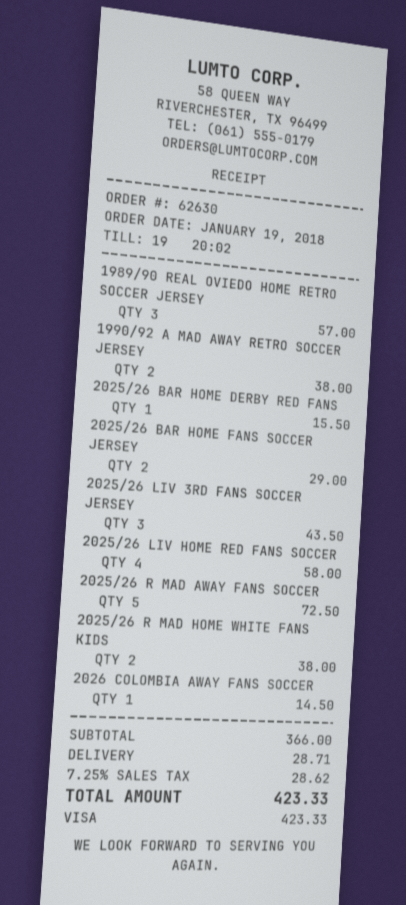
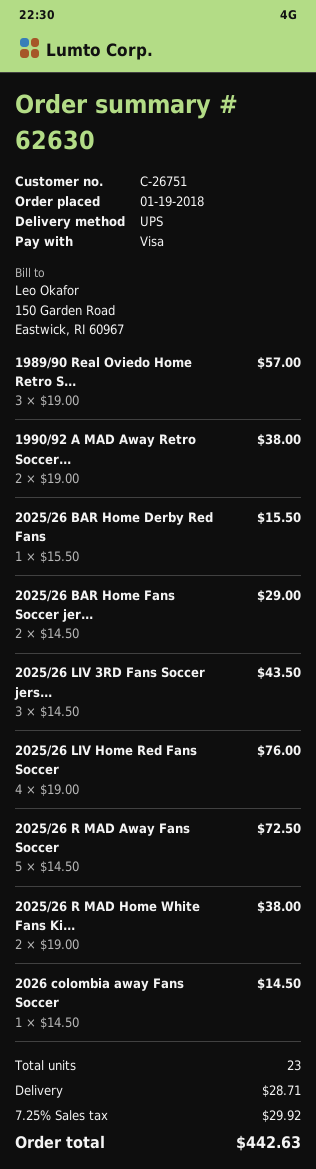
2025/26 LIV HOME RED FANS SOCCER: 4 for 58.00 -> 4 for 76.00
tax: 7.25% = 28.62 -> 7.25% = 29.92
total: 423.33 -> 442.63

